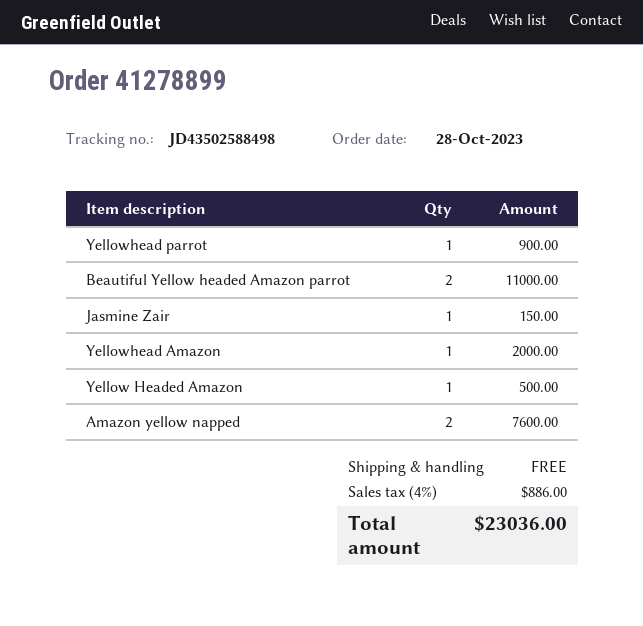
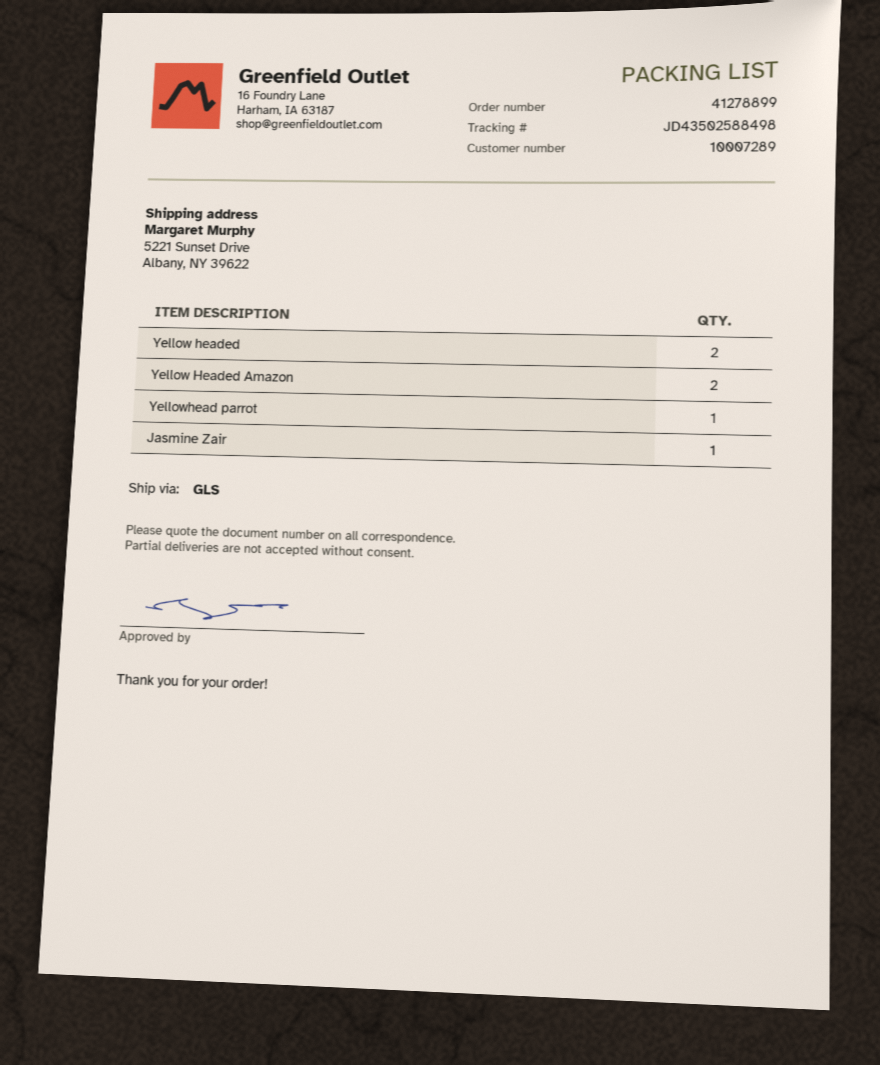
Beautiful Yellow headed Amazon parrot: 2 -> none
Yellowhead Amazon: 1 -> none
Yellow Headed Amazon: 1 -> 2
Amazon yellow napped: 2 -> none
Yellow headed: none -> 2

